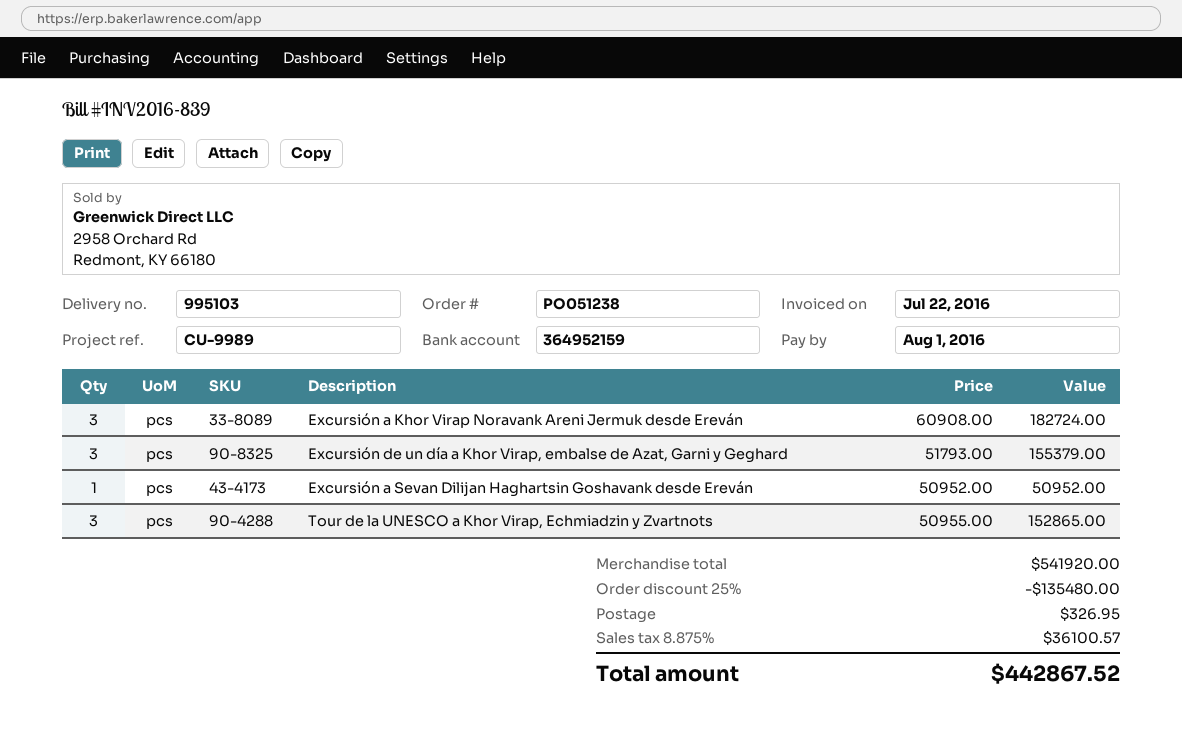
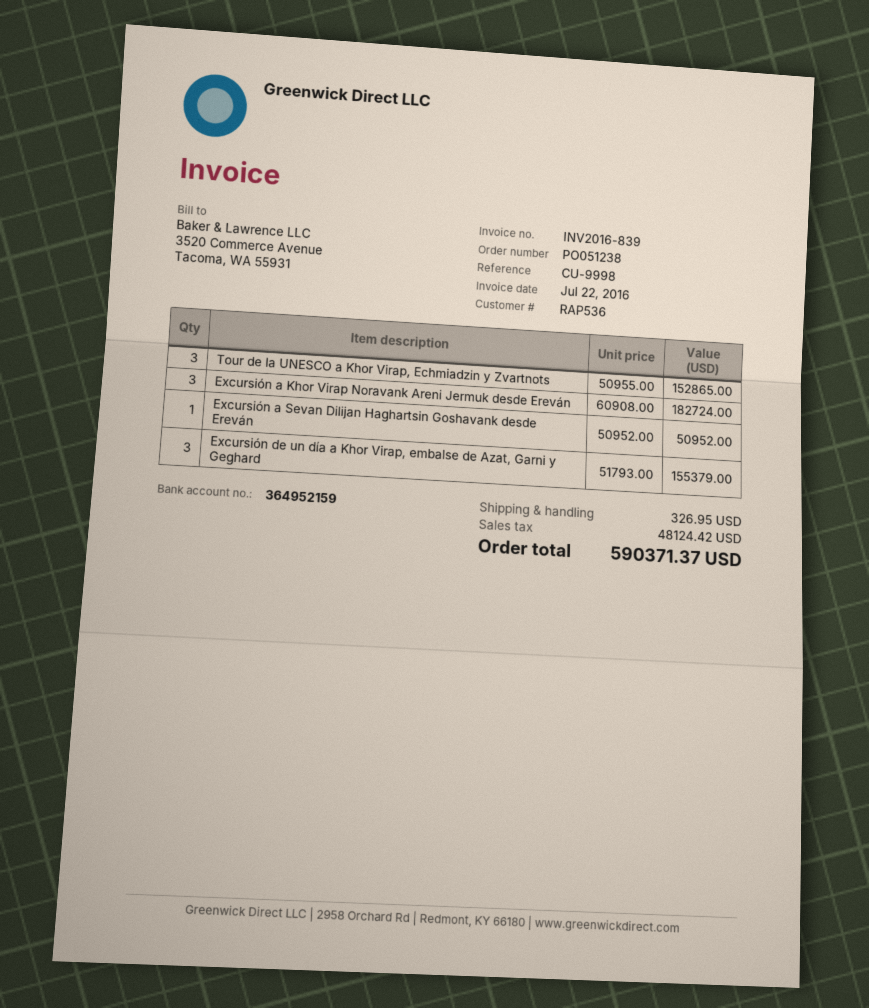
reference: CU-9989 -> CU-9998
discount: 25% = 135480.00 -> none
tax: 36100.57 -> 48124.42
total: 442867.52 -> 590371.37

